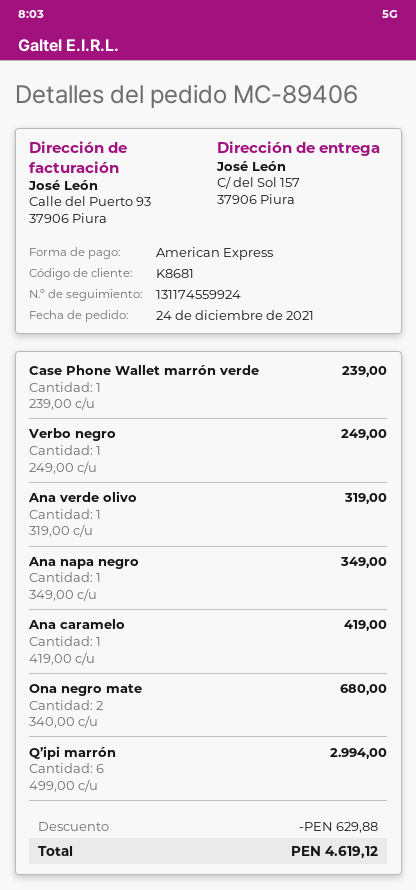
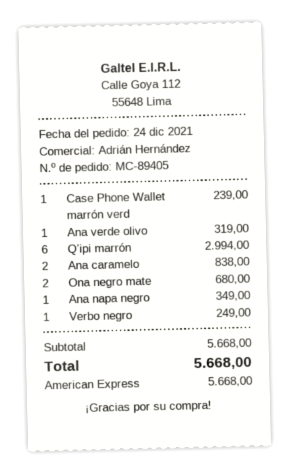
order number: MC-89406 -> MC-89405
Ana caramelo: 1 for 419.00 -> 2 for 838.00
discount: 629.88 -> none
total: 4619.12 -> 5668.00

